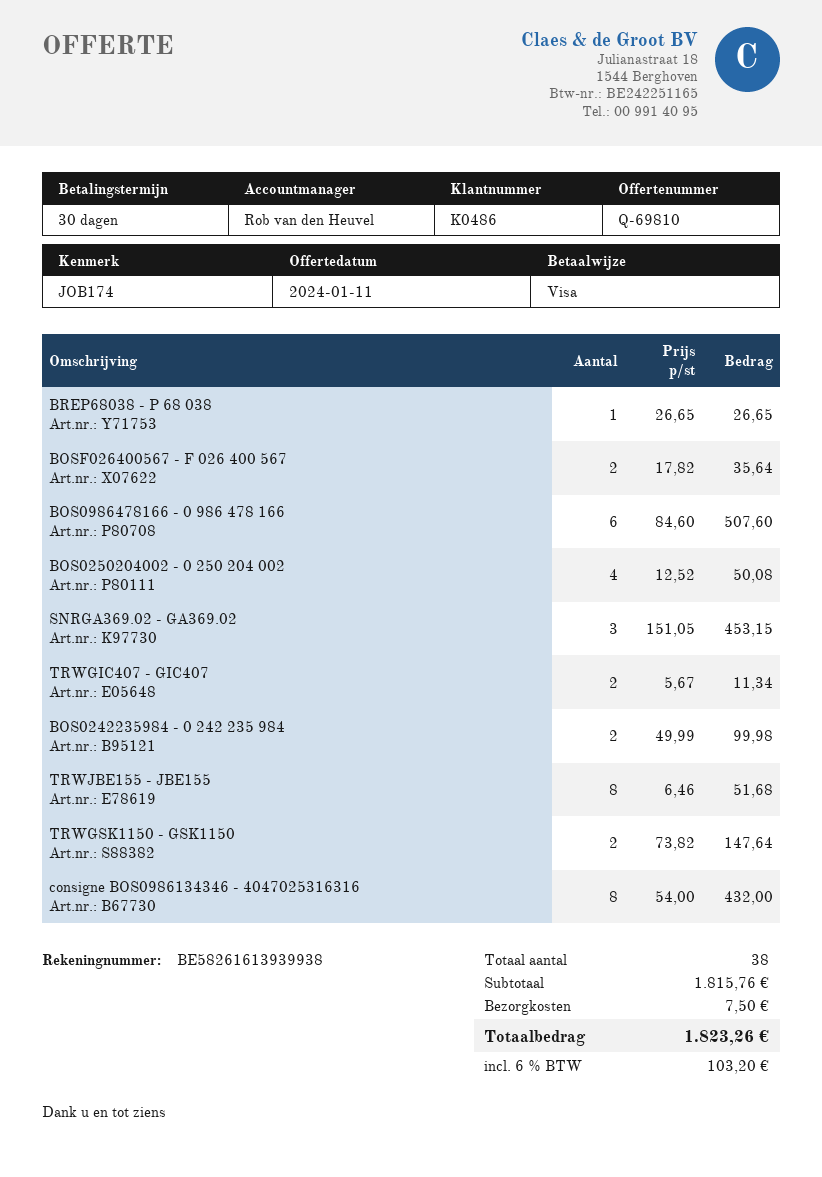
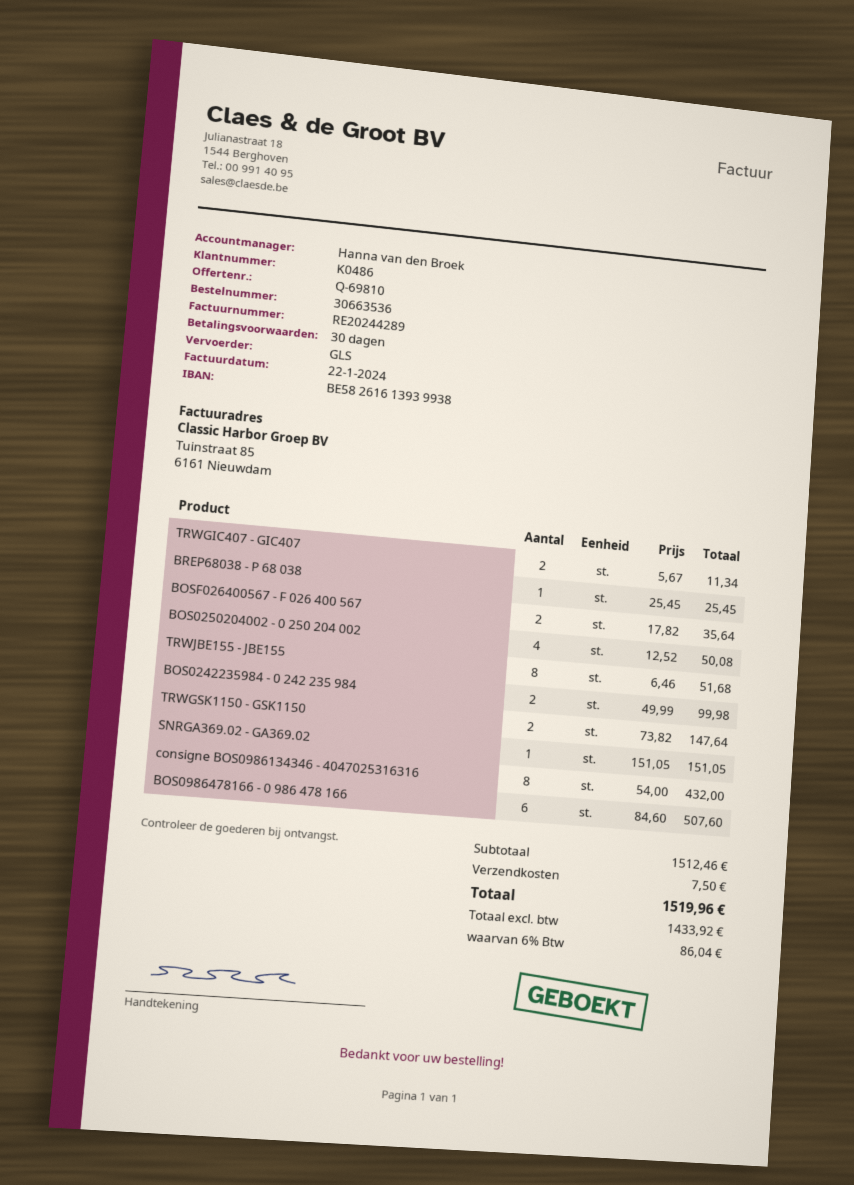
sales rep: Rob van den Heuvel -> Hanna van den Broek
BREP68038 - P 68 038: 1 x 26.65 = 26.65 -> 1 x 25.45 = 25.45
SNRGA369.02 - GA369.02: 3 x 151.05 = 453.15 -> 1 x 151.05 = 151.05
subtotal: 1815.76 -> 1512.46
tax: 6% = 103.20 -> 6% = 86.04
total: 1823.26 -> 1519.96

